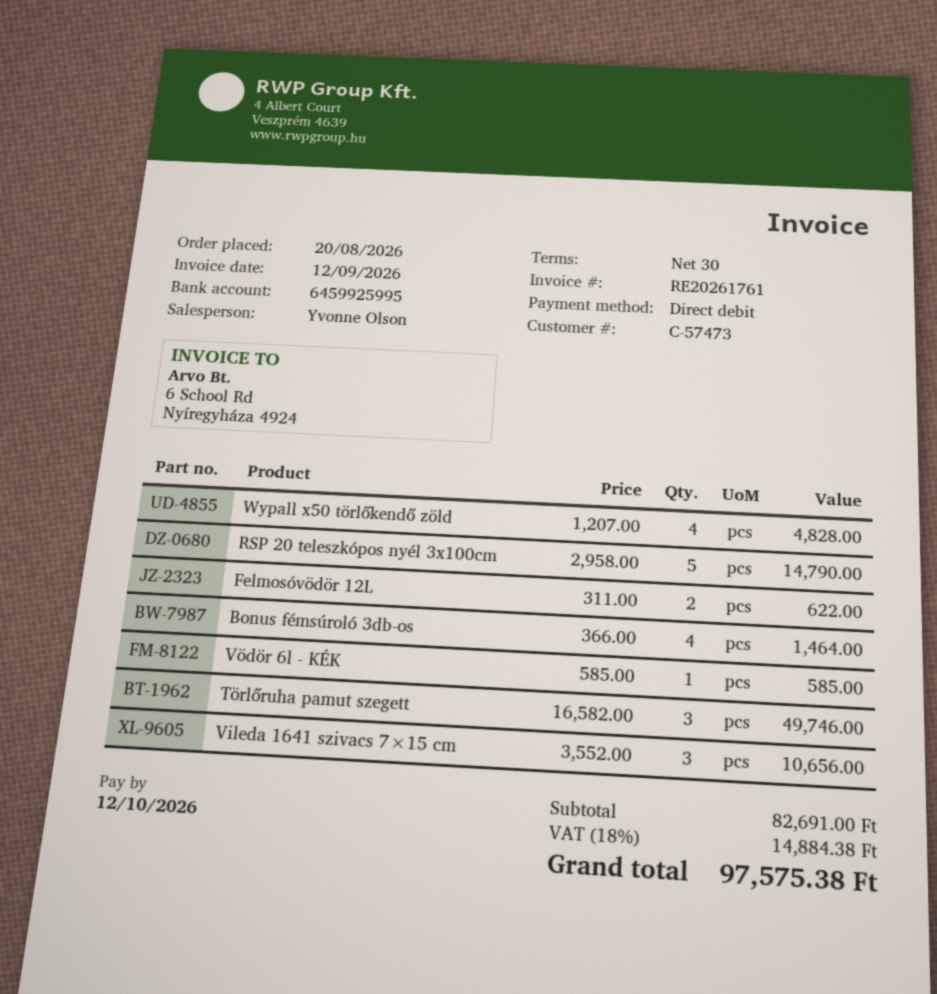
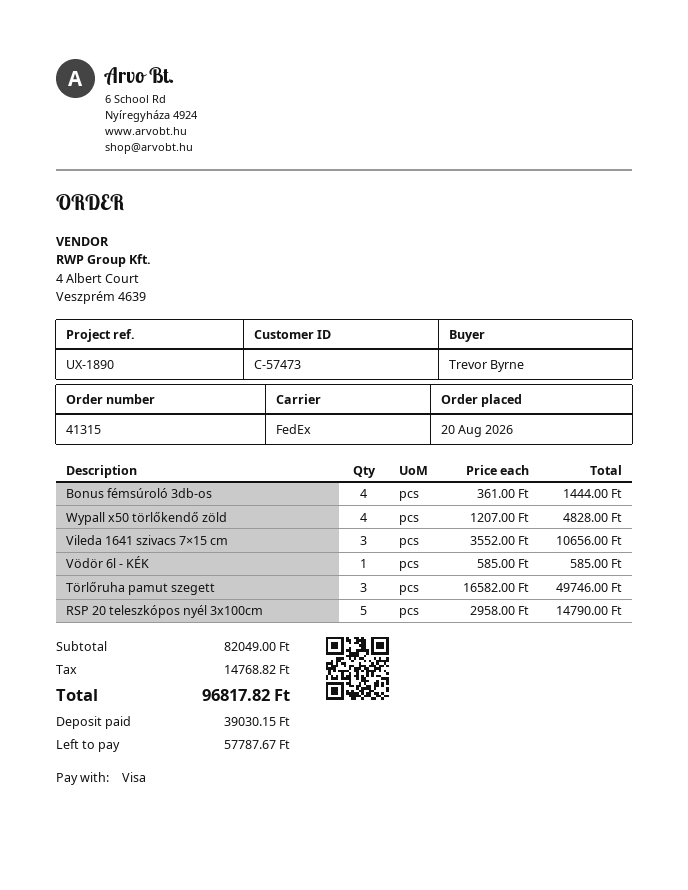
payment method: direct debit -> Visa
Felmosóvödör 12L: 2 x 311.00 = 622.00 -> none
Bonus fémsúroló 3db-os: 4 x 366.00 = 1464.00 -> 4 x 361.00 = 1444.00
subtotal: 82691.00 -> 82049.00
tax: 14884.38 -> 14768.82
total: 97575.38 -> 96817.82

